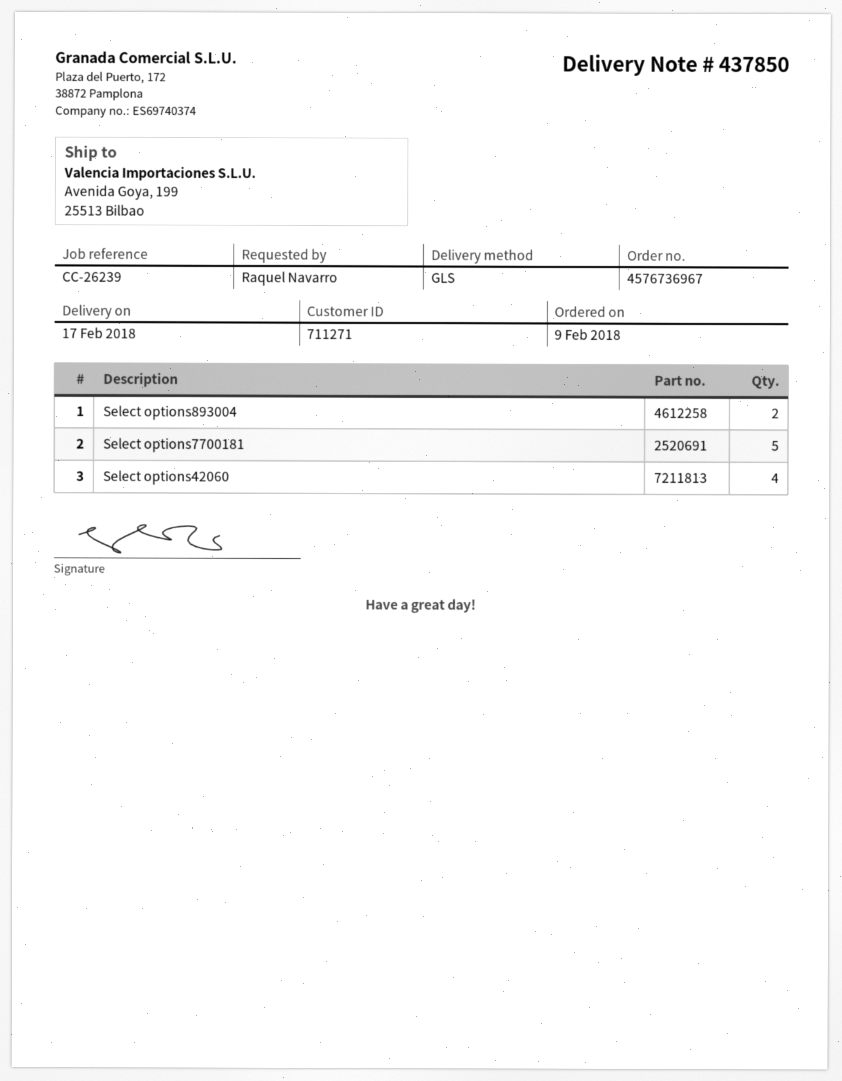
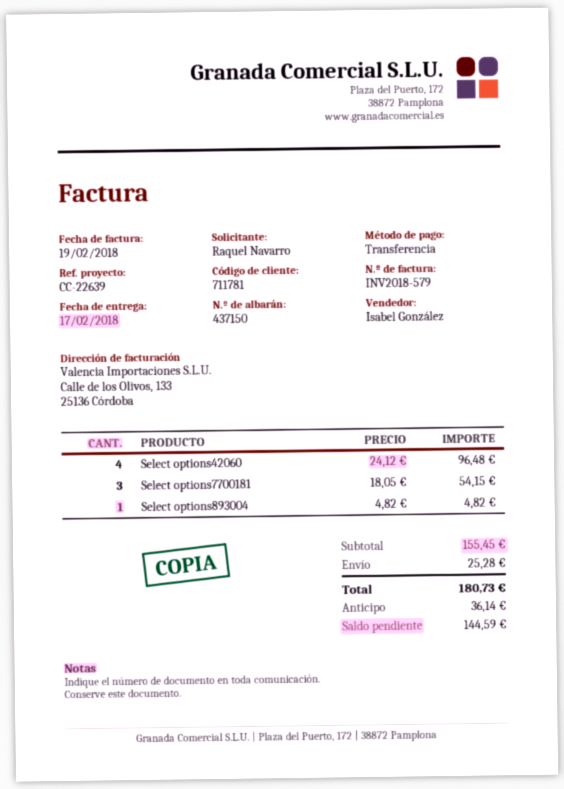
delivery note number: 437850 -> 437150
customer number: 711271 -> 711781
reference: CC-26239 -> CC-22639
Select options893004: 2 -> 1
Select options7700181: 5 -> 3

